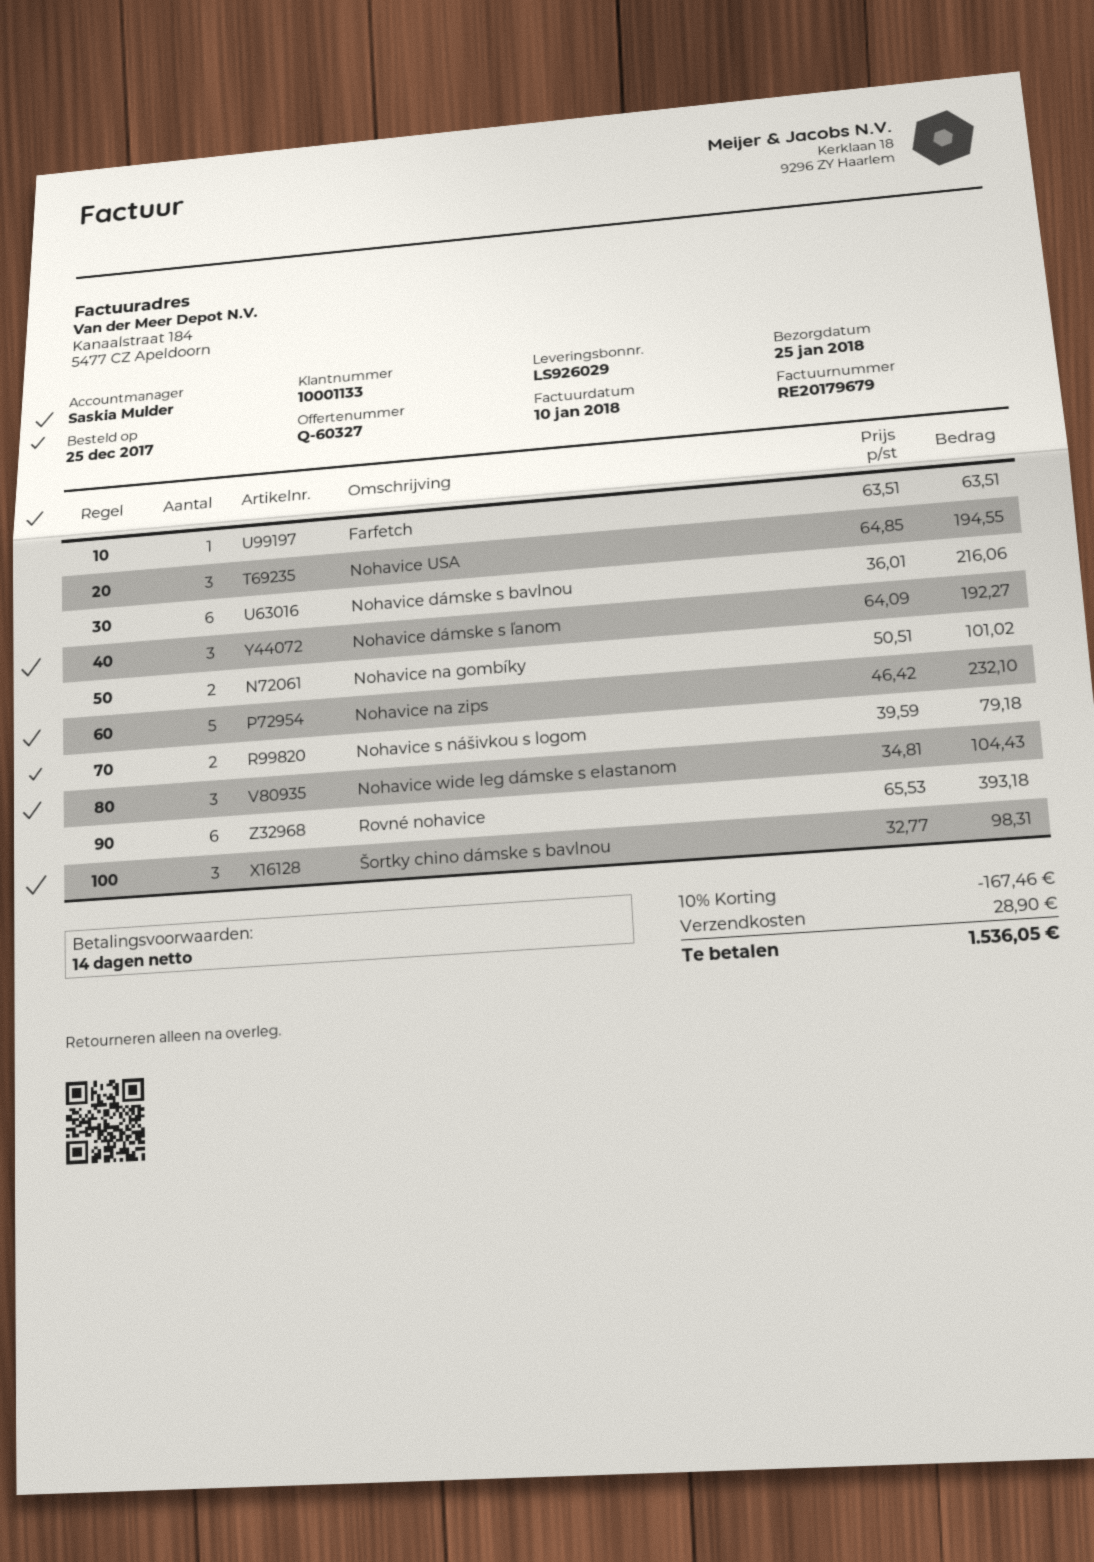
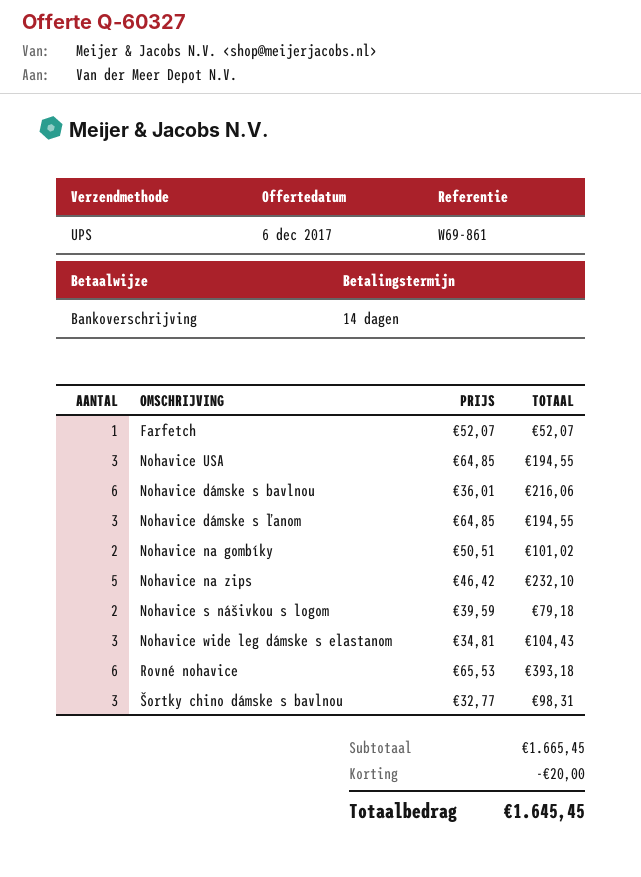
Farfetch: 1 x 63.51 = 63.51 -> 1 x 52.07 = 52.07
Nohavice dámske s ľanom: 3 x 64.09 = 192.27 -> 3 x 64.85 = 194.55
discount: 167.46 -> 20.00
shipping: 28.90 -> none
total: 1536.05 -> 1645.45

